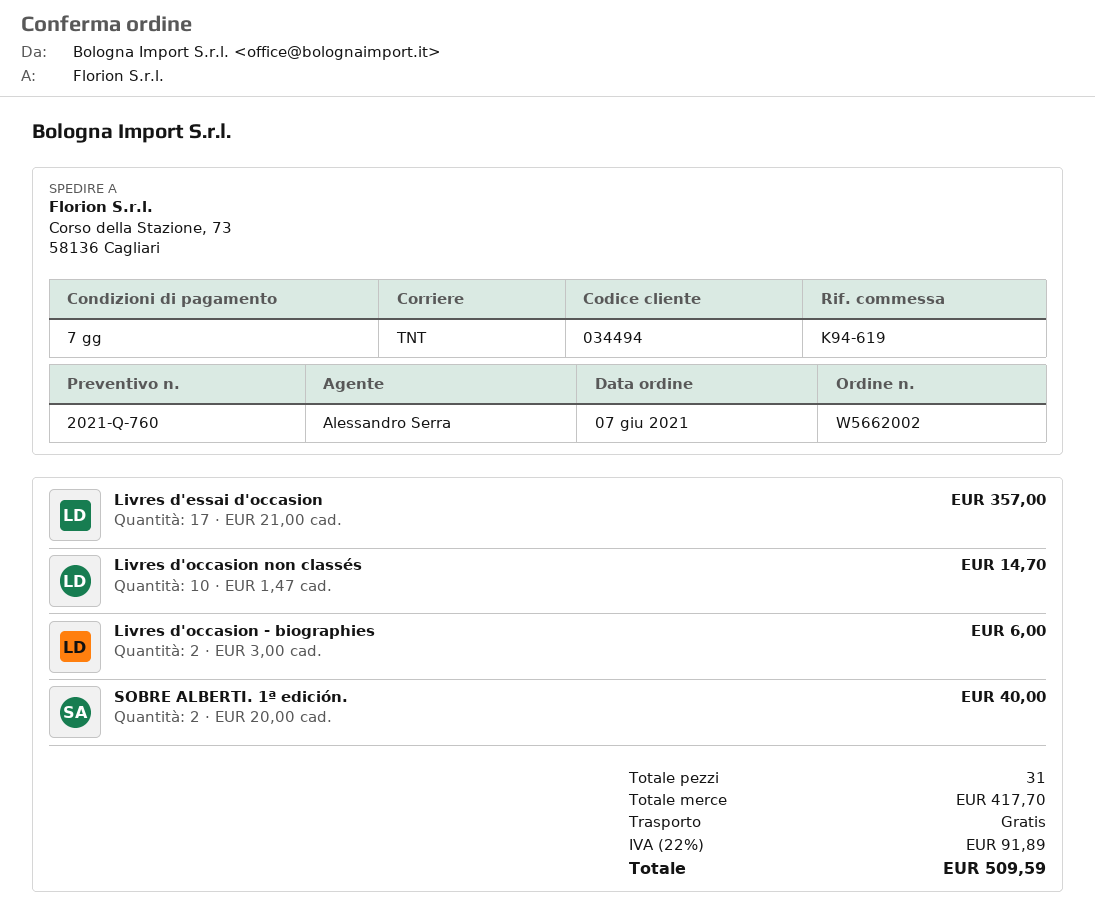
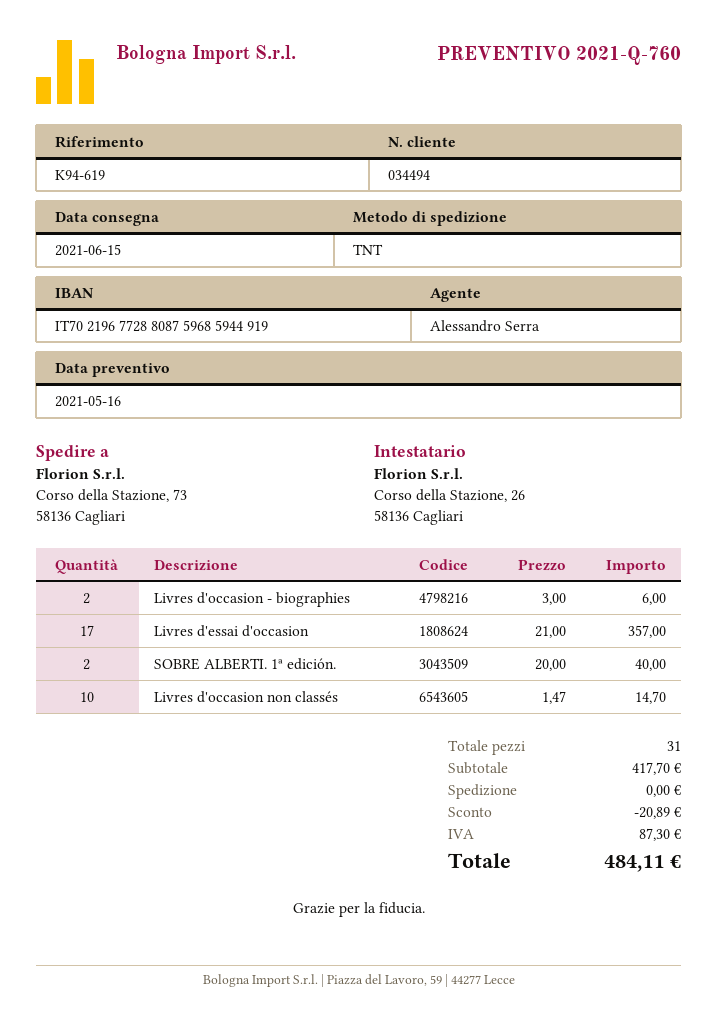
discount: none -> 20.89
tax: 91.89 -> 87.30
total: 509.59 -> 484.11

